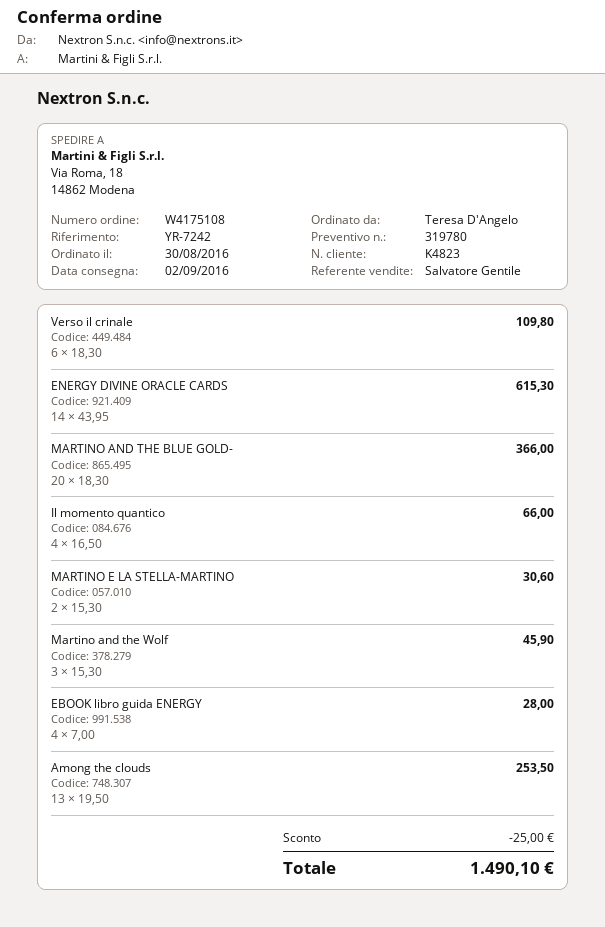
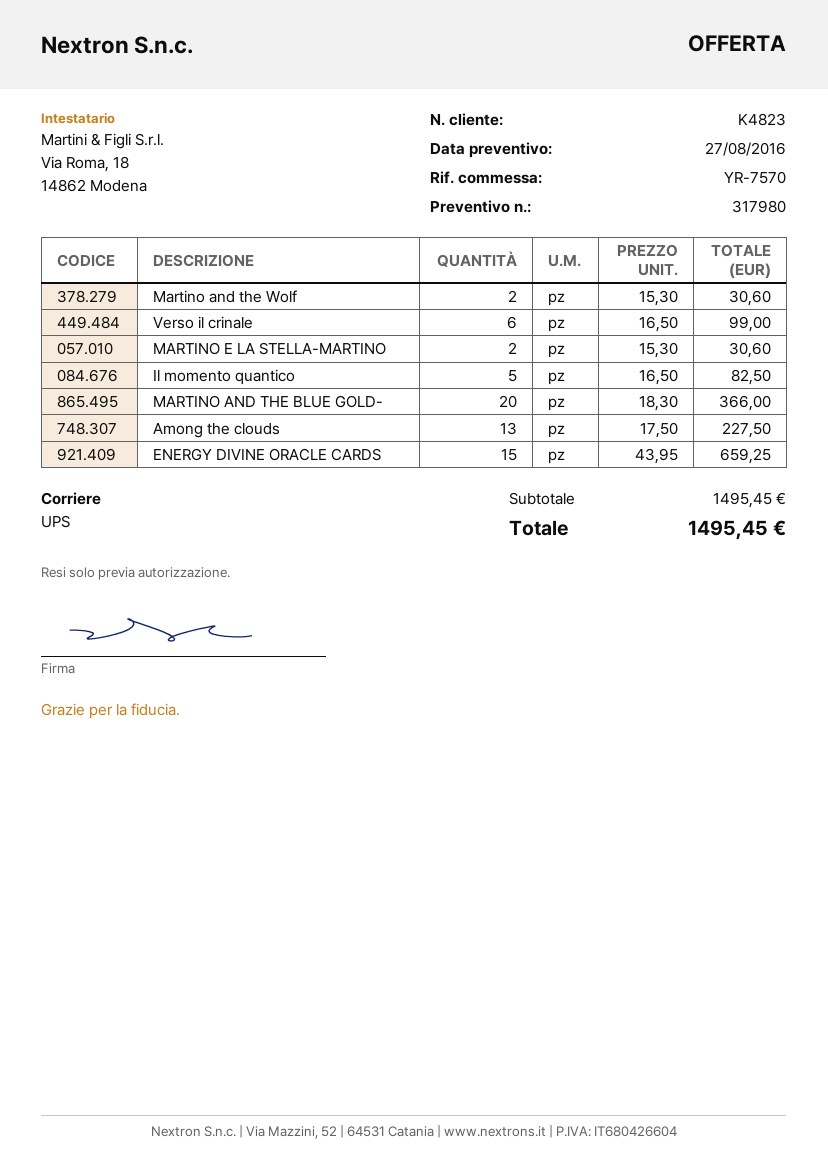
quote number: 319780 -> 317980
reference: YR-7242 -> YR-7570
Verso il crinale: 6 x 18.30 = 109.80 -> 6 x 16.50 = 99.00
ENERGY DIVINE ORACLE CARDS: 14 x 43.95 = 615.30 -> 15 x 43.95 = 659.25
Il momento quantico: 4 x 16.50 = 66.00 -> 5 x 16.50 = 82.50
Martino and the Wolf: 3 x 15.30 = 45.90 -> 2 x 15.30 = 30.60
EBOOK libro guida ENERGY: 4 x 7.00 = 28.00 -> none
Among the clouds: 13 x 19.50 = 253.50 -> 13 x 17.50 = 227.50
discount: 25.00 -> none
total: 1490.10 -> 1495.45

